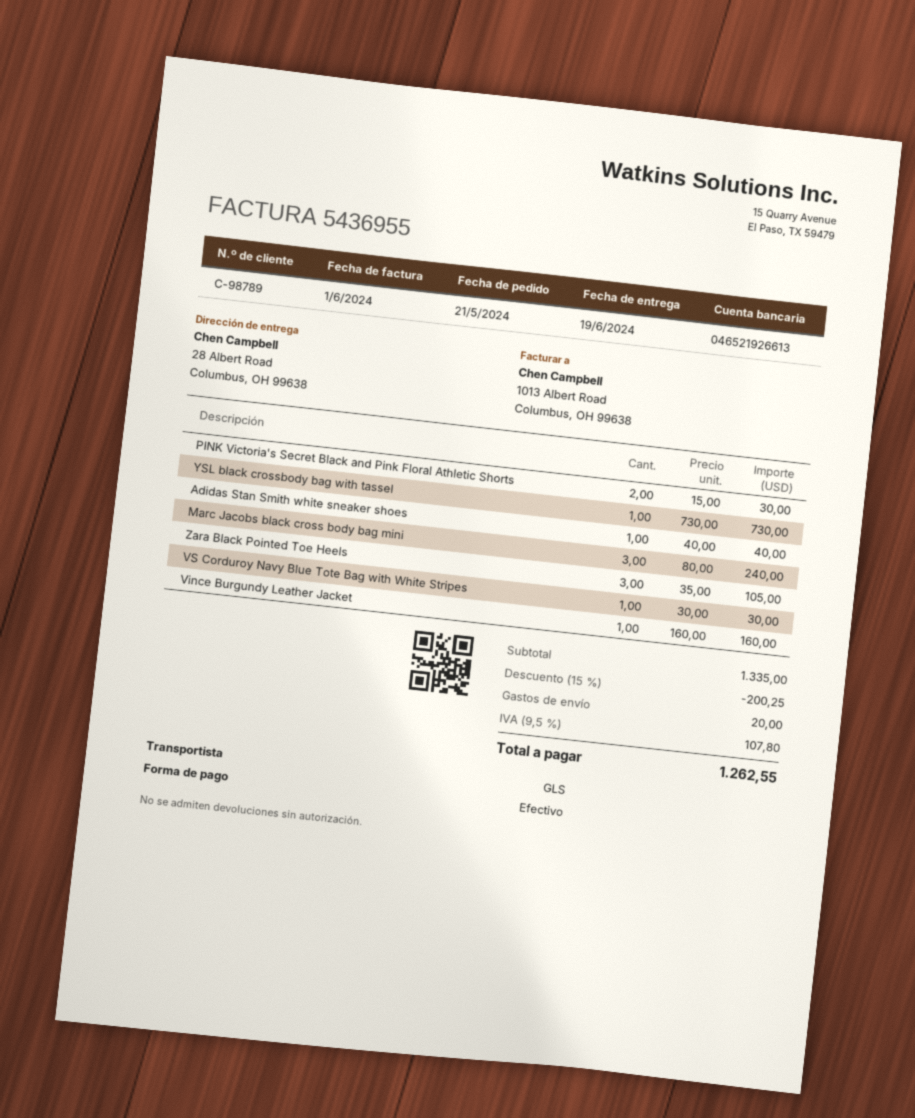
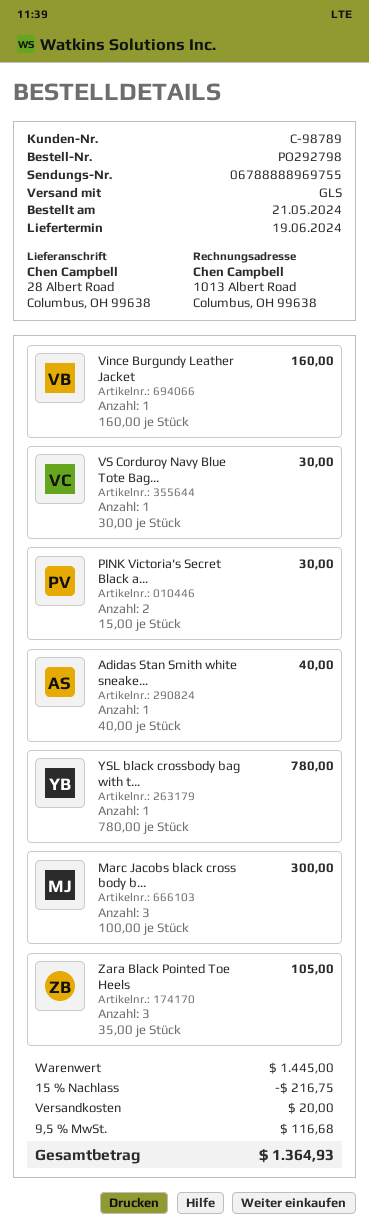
YSL black crossbody bag with tassel: 1 x 730.00 = 730.00 -> 1 x 780.00 = 780.00
Marc Jacobs black cross body bag mini: 3 x 80.00 = 240.00 -> 3 x 100.00 = 300.00
subtotal: 1335.00 -> 1445.00
discount: 15% = 200.25 -> 15% = 216.75
tax: 9.5% = 107.80 -> 9.5% = 116.68
total: 1262.55 -> 1364.93

